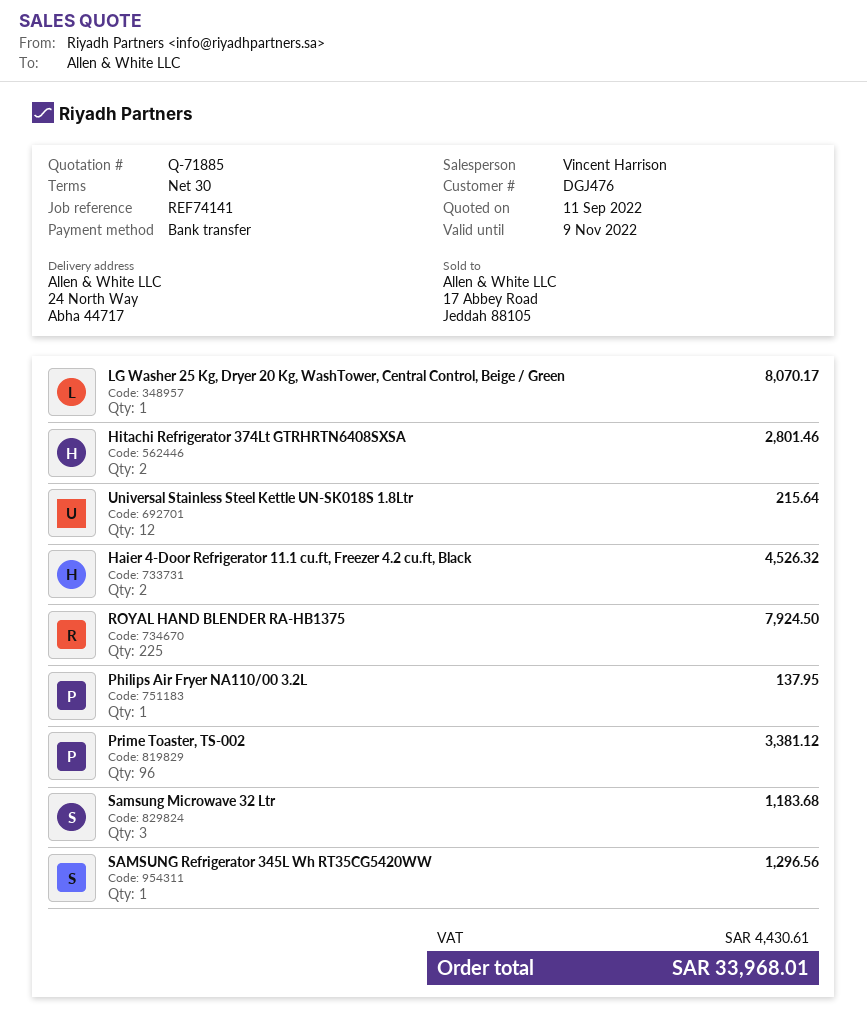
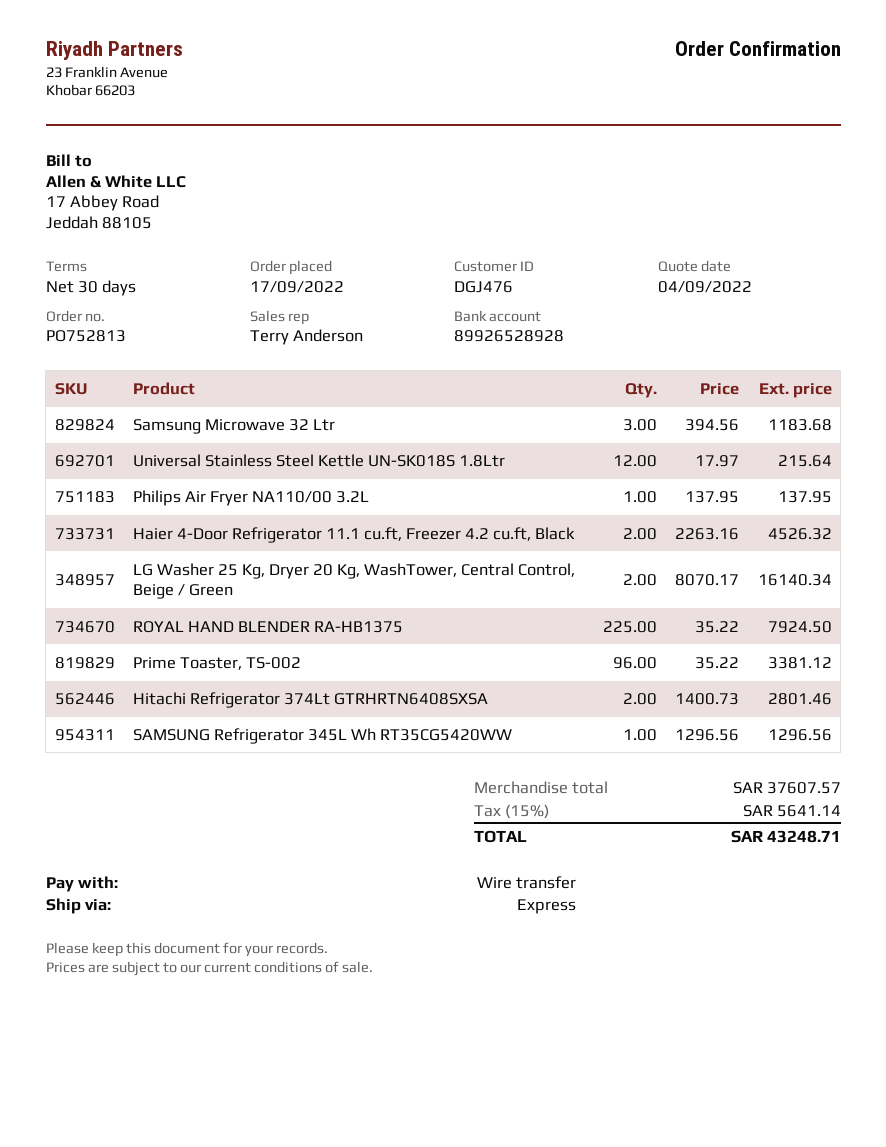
quote date: 2022-09-11 -> 2022-09-04
sales rep: Vincent Harrison -> Terry Anderson
LG Washer 25 Kg, Dryer 20 Kg, WashTower, Central Control, Beige / Green: 1 for 8070.17 -> 2 for 16140.34
tax: 4430.61 -> 5641.14
total: 33968.01 -> 43248.71

